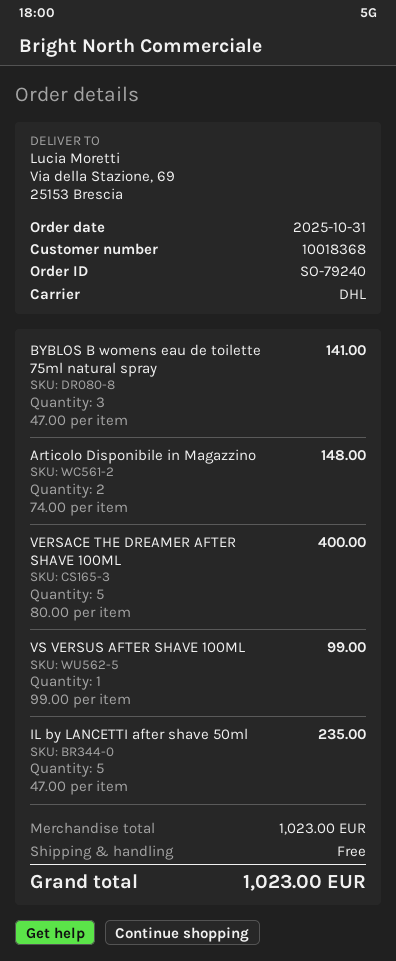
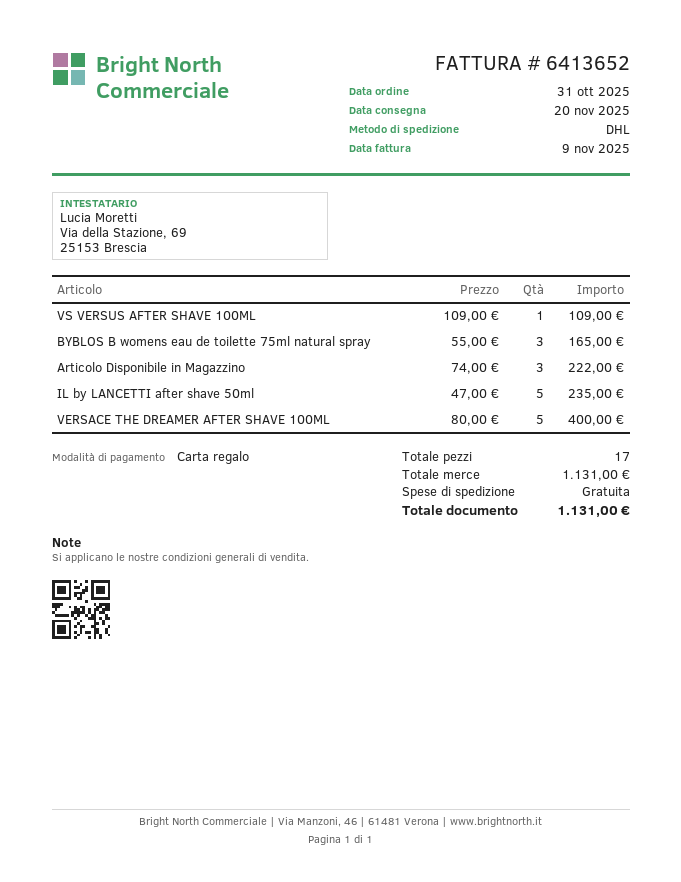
BYBLOS B womens eau de toilette 75ml natural spray: 3 x 47.00 = 141.00 -> 3 x 55.00 = 165.00
Articolo Disponibile in Magazzino: 2 x 74.00 = 148.00 -> 3 x 74.00 = 222.00
VS VERSUS AFTER SHAVE 100ML: 1 x 99.00 = 99.00 -> 1 x 109.00 = 109.00
subtotal: 1023.00 -> 1131.00
total: 1023.00 -> 1131.00

